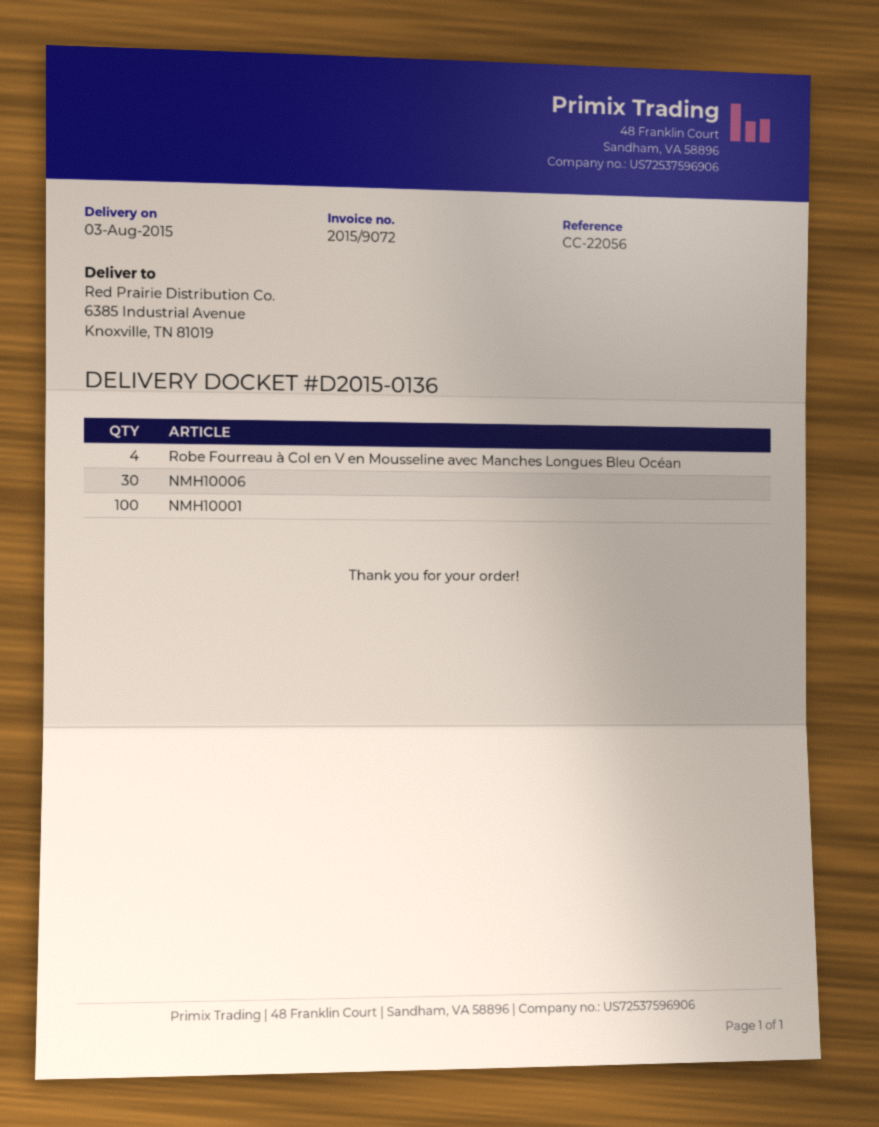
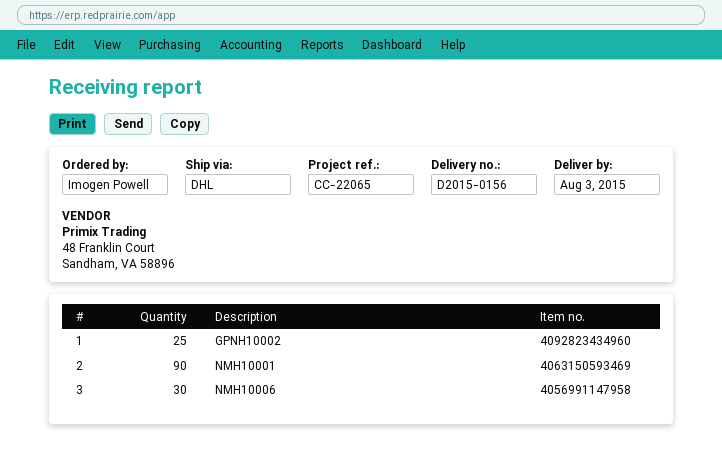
delivery note number: D2015-0136 -> D2015-0156
reference: CC-22056 -> CC-22065
Robe Fourreau à Col en V en Mousseline avec Manches Longues Bleu Océan: 4 -> none
NMH10001: 100 -> 90
GPNH10002: none -> 25

